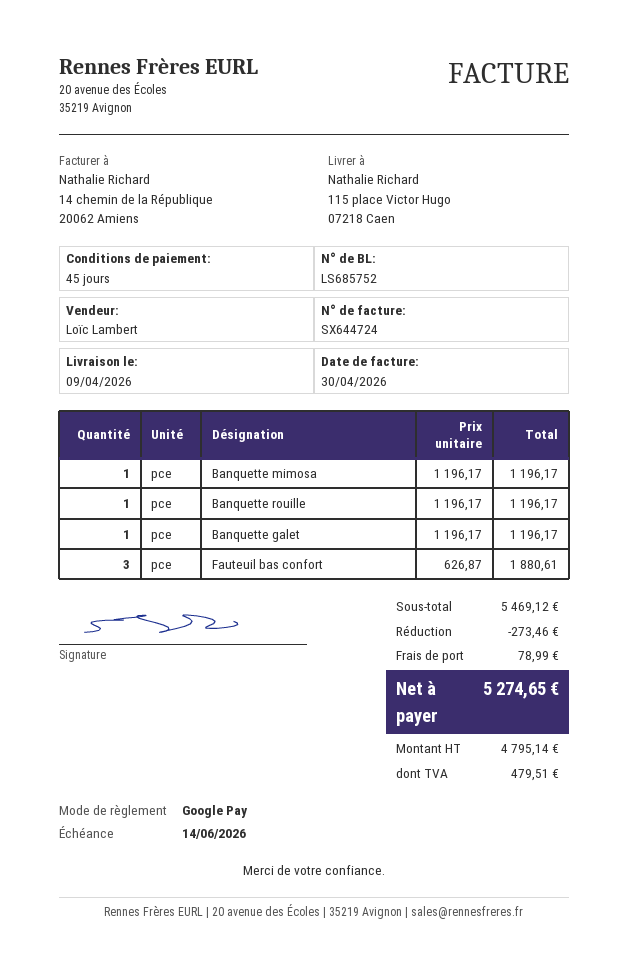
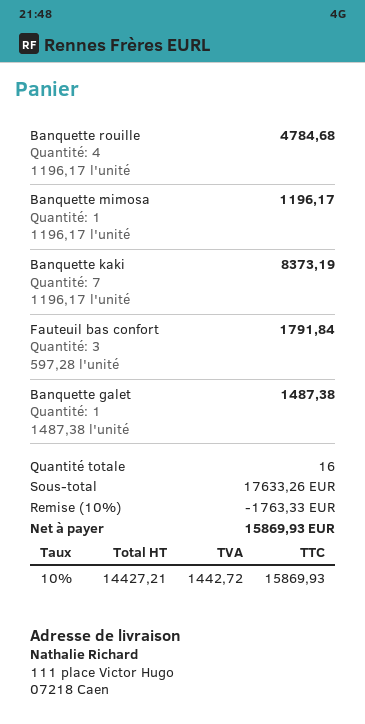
ship to: 115 place Victor Hugo, 07218 Caen -> 111 place Victor Hugo, 07218 Caen
Banquette rouille: 1 x 1196.17 = 1196.17 -> 4 x 1196.17 = 4784.68
Banquette galet: 1 x 1196.17 = 1196.17 -> 1 x 1487.38 = 1487.38
Fauteuil bas confort: 3 x 626.87 = 1880.61 -> 3 x 597.28 = 1791.84
Banquette kaki: none -> 7 x 1196.17 = 8373.19
subtotal: 5469.12 -> 17633.26
discount: 273.46 -> 1763.33
shipping: 78.99 -> none
net: 4795.14 -> 14427.21
tax: 479.51 -> 1442.72
total: 5274.65 -> 15869.93

